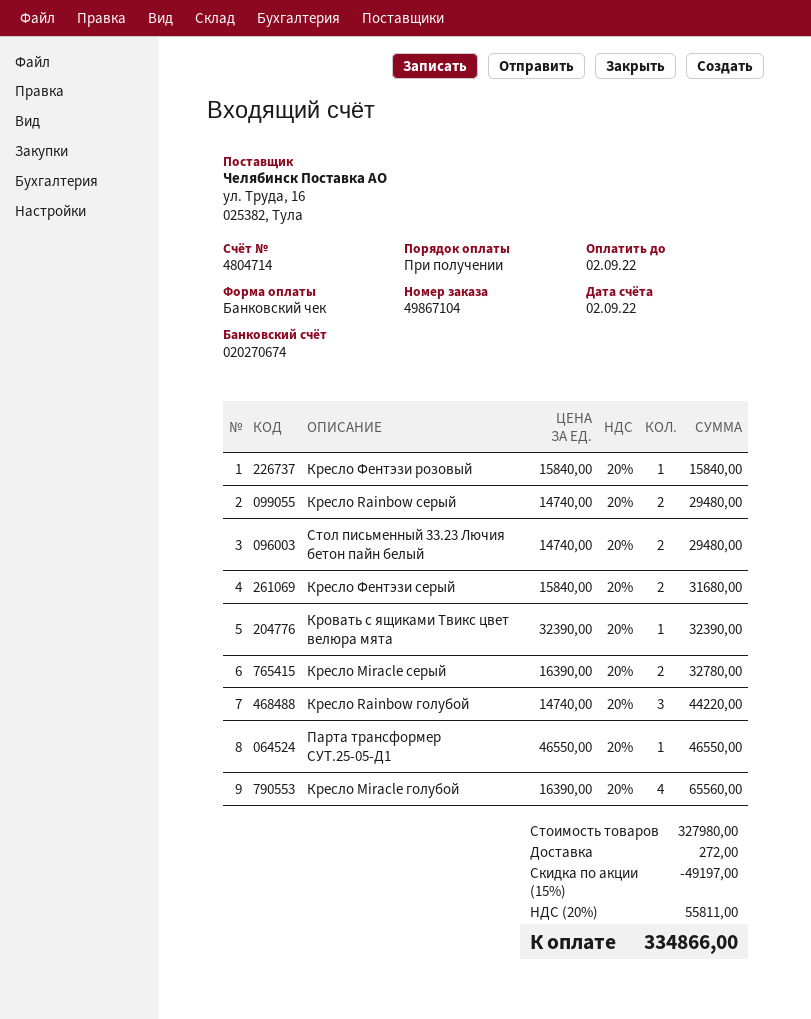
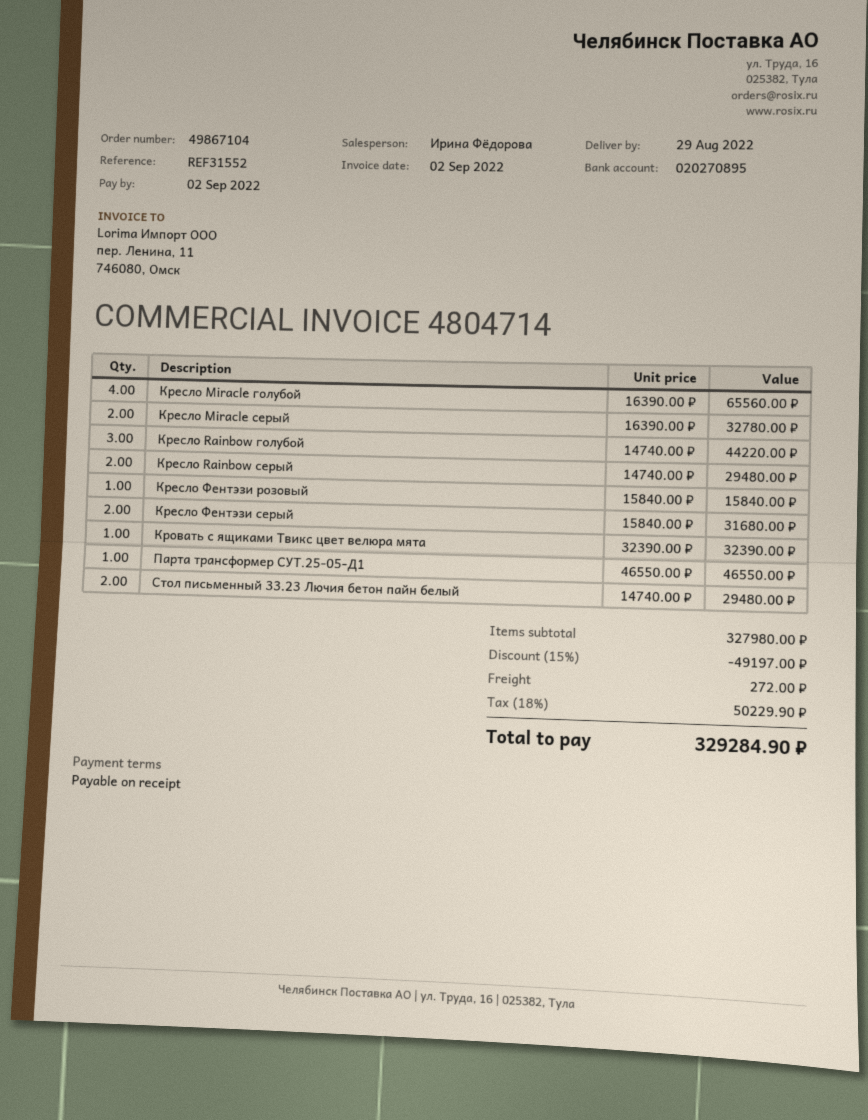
bank account: 020270674 -> 020270895
tax: 20% = 55811.00 -> 18% = 50229.90
total: 334866.00 -> 329284.90

